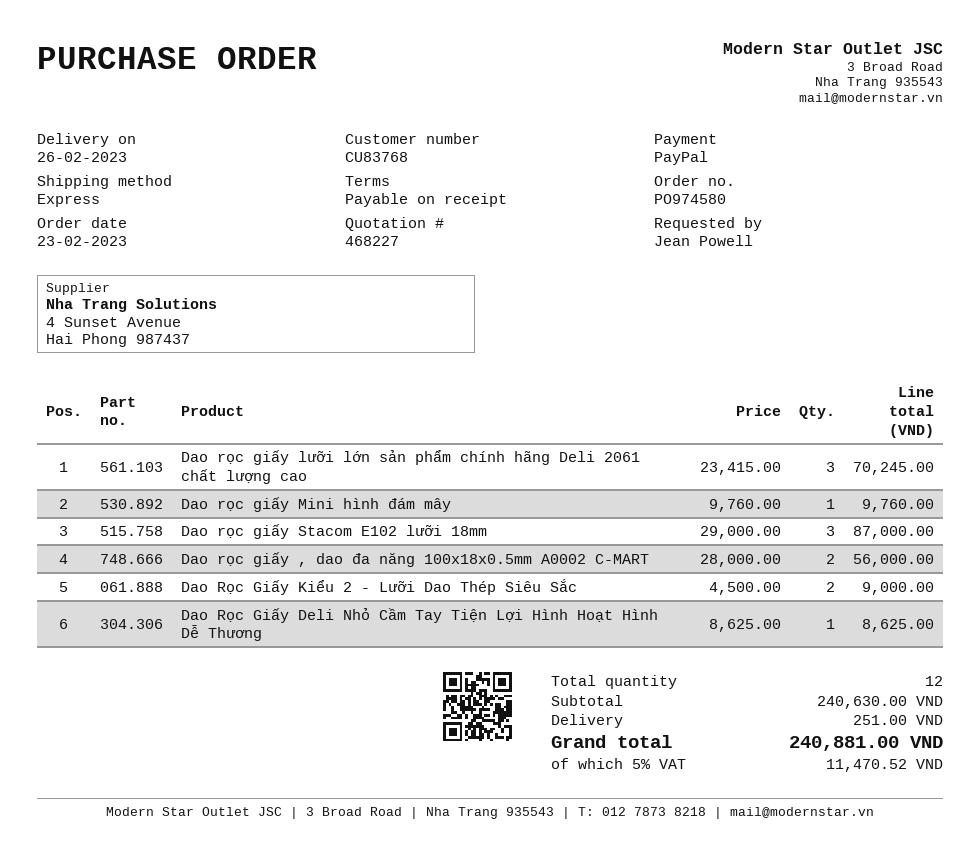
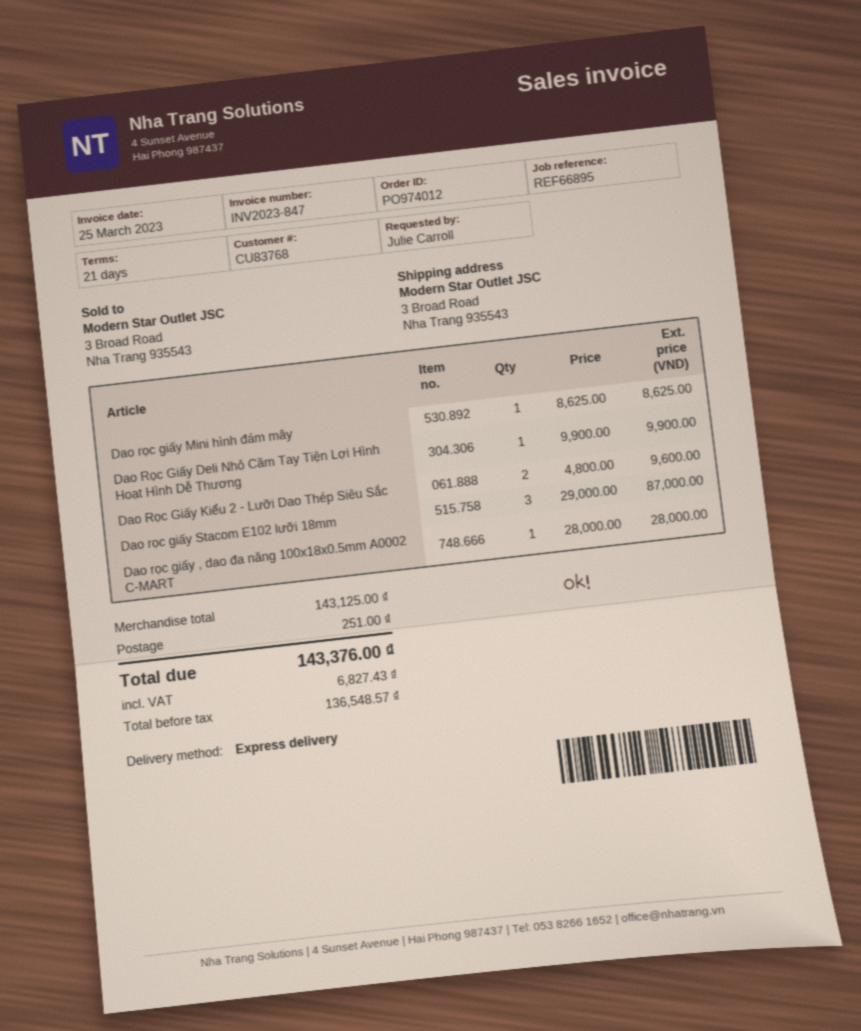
order number: PO974580 -> PO974012
payment terms: on receipt -> 21 days
ordered by: Jean Powell -> Julie Carroll
Dao rọc giấy lưỡi lớn sản phẩm chính hãng Deli 2061 chất lượng cao: 3 x 23415.00 = 70245.00 -> none
Dao rọc giấy Mini hình đám mây: 1 x 9760.00 = 9760.00 -> 1 x 8625.00 = 8625.00
Dao rọc giấy , dao đa năng 100x18x0.5mm A0002 C-MART: 2 x 28000.00 = 56000.00 -> 1 x 28000.00 = 28000.00
Dao Rọc Giấy Kiểu 2 - Lưỡi Dao Thép Siêu Sắc: 2 x 4500.00 = 9000.00 -> 2 x 4800.00 = 9600.00
Dao Rọc Giấy Deli Nhỏ Cầm Tay Tiện Lợi Hình Hoạt Hình Dễ Thương: 1 x 8625.00 = 8625.00 -> 1 x 9900.00 = 9900.00
subtotal: 240630.00 -> 143125.00
tax: 11470.52 -> 6827.43
total: 240881.00 -> 143376.00

